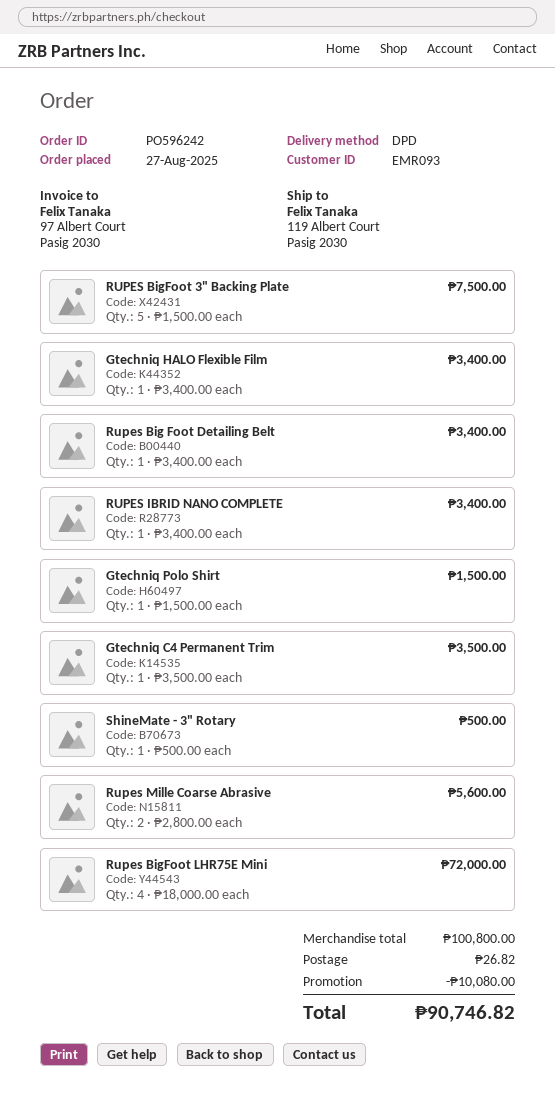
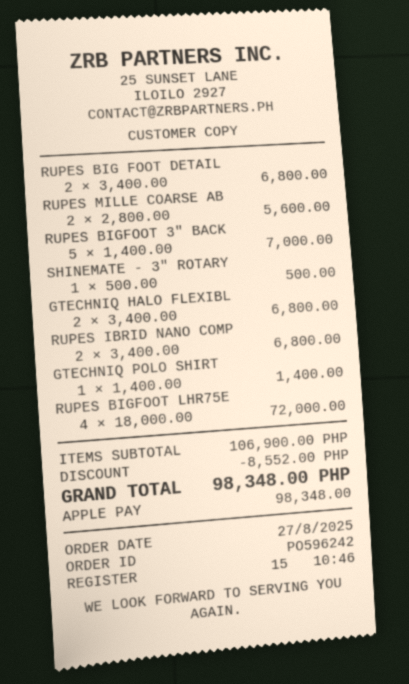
RUPES BigFoot 3" Backing Plate: 5 x 1500.00 = 7500.00 -> 5 x 1400.00 = 7000.00
Gtechniq HALO Flexible Film: 1 x 3400.00 = 3400.00 -> 2 x 3400.00 = 6800.00
Rupes Big Foot Detailing Belt: 1 x 3400.00 = 3400.00 -> 2 x 3400.00 = 6800.00
RUPES IBRID NANO COMPLETE: 1 x 3400.00 = 3400.00 -> 2 x 3400.00 = 6800.00
Gtechniq Polo Shirt: 1 x 1500.00 = 1500.00 -> 1 x 1400.00 = 1400.00
Gtechniq C4 Permanent Trim: 1 x 3500.00 = 3500.00 -> none
subtotal: 100800.00 -> 106900.00
discount: 10080.00 -> 8552.00
shipping: 26.82 -> none
total: 90746.82 -> 98348.00

